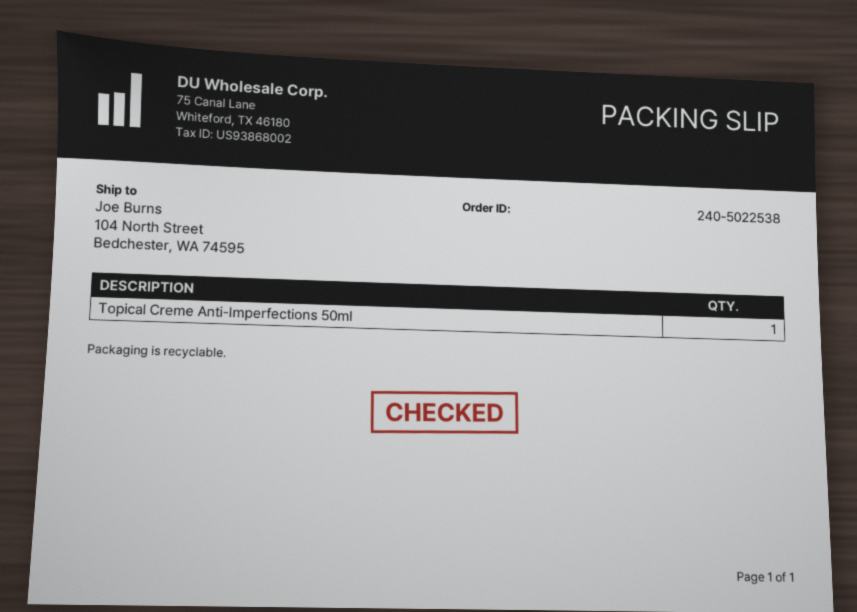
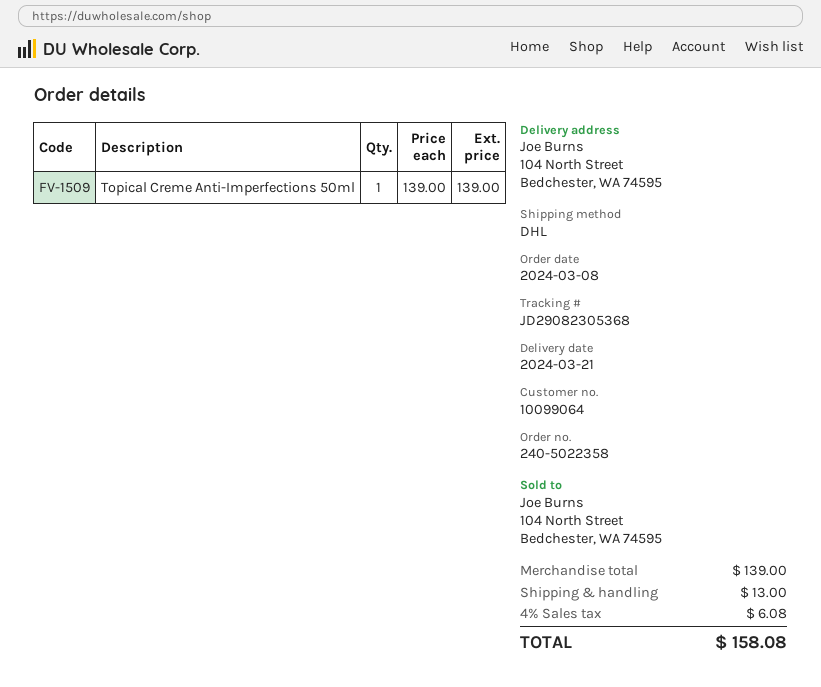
order number: 240-5022538 -> 240-5022358

